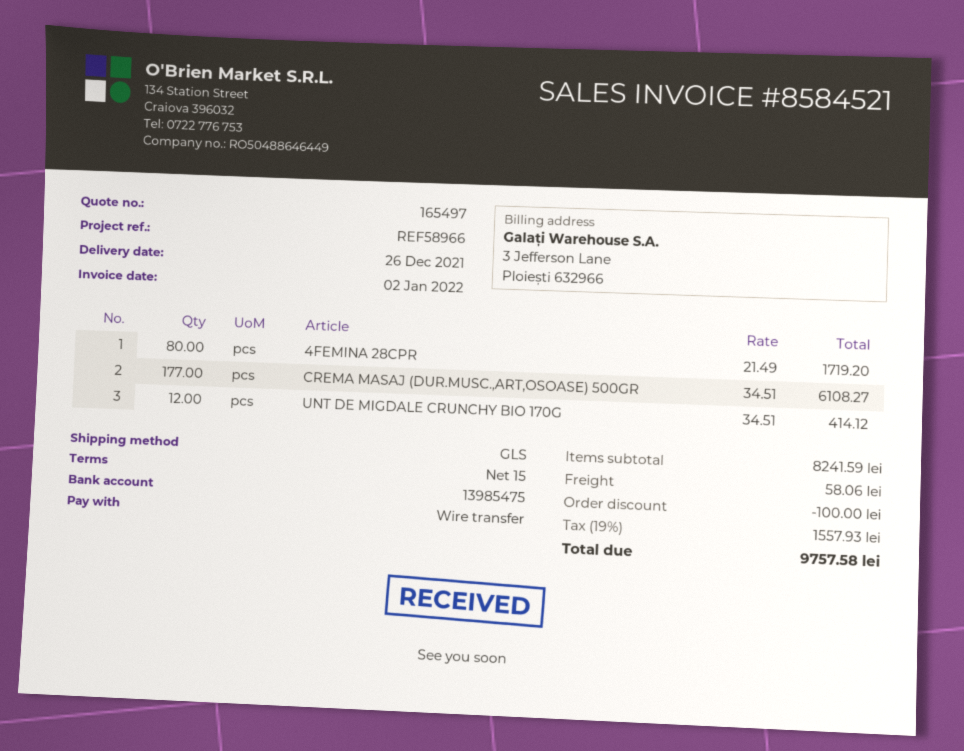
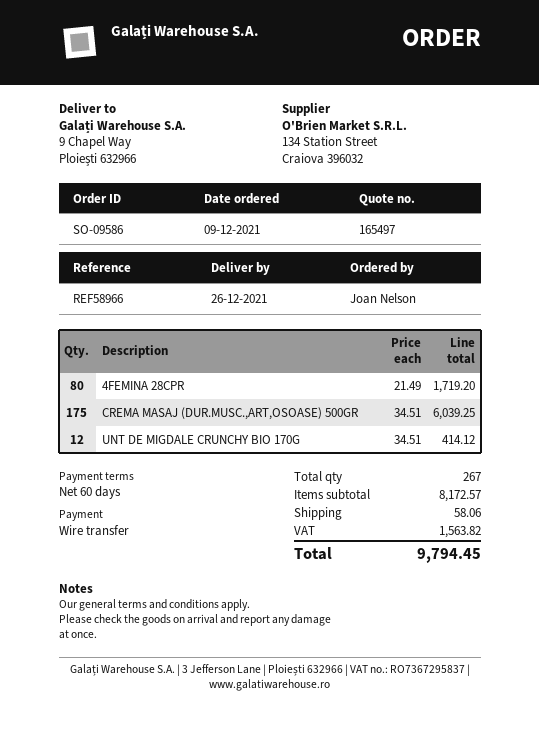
payment terms: 15 days -> 60 days
CREMA MASAJ (DUR.MUSC.,ART,OSOASE) 500GR: 177 x 34.51 = 6108.27 -> 175 x 34.51 = 6039.25
subtotal: 8241.59 -> 8172.57
discount: 100.00 -> none
tax: 1557.93 -> 1563.82
total: 9757.58 -> 9794.45

